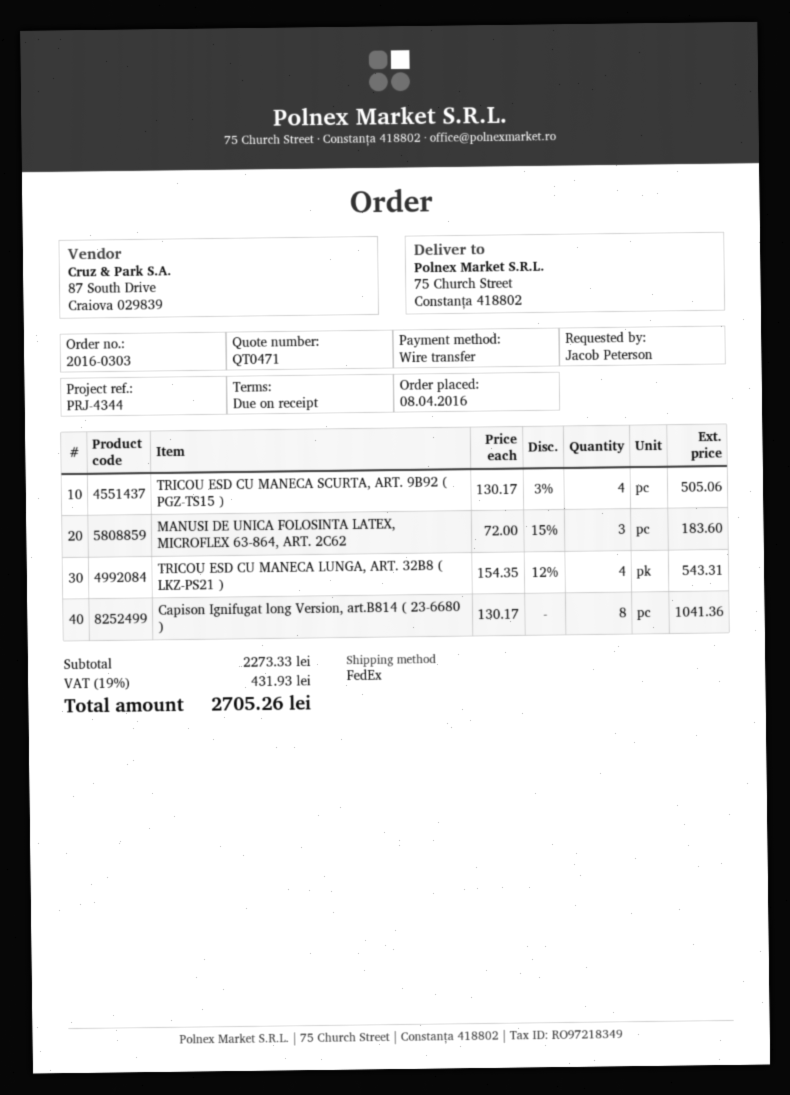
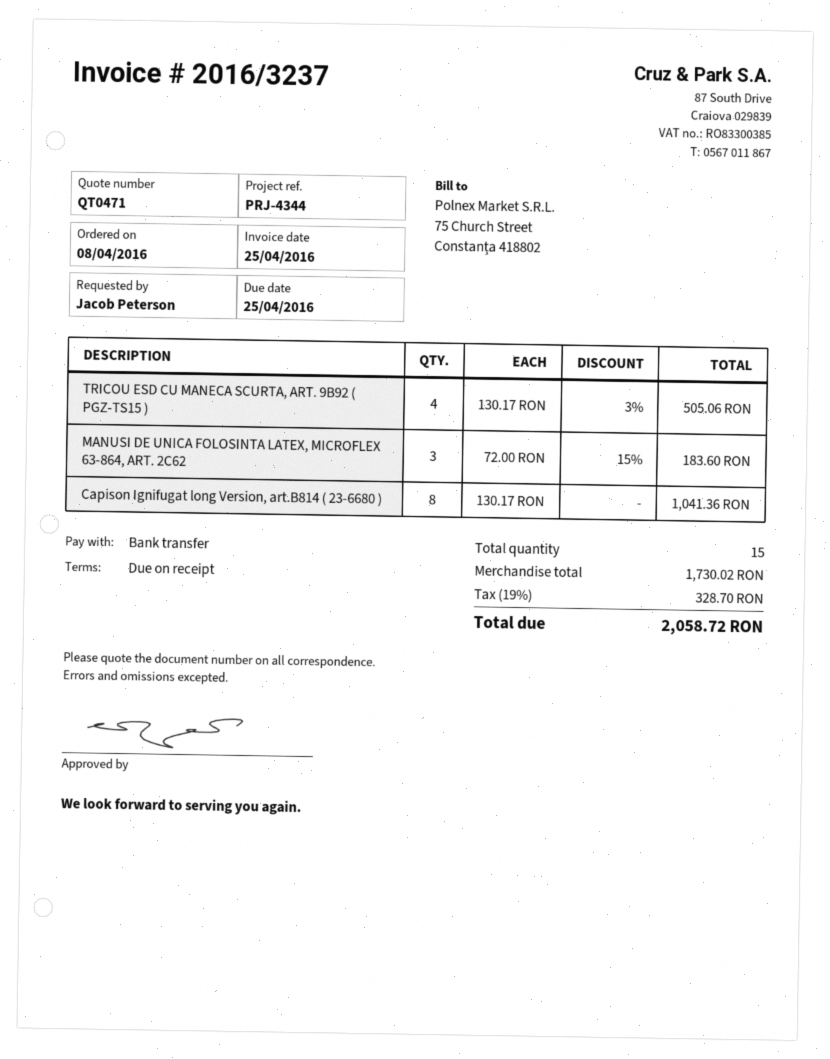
TRICOU ESD CU MANECA LUNGA, ART. 32B8 ( LKZ-PS21 ): 4 x 154.35 - 12% = 543.31 -> none
subtotal: 2273.33 -> 1730.02
tax: 19% = 431.93 -> 19% = 328.70
total: 2705.26 -> 2058.72

